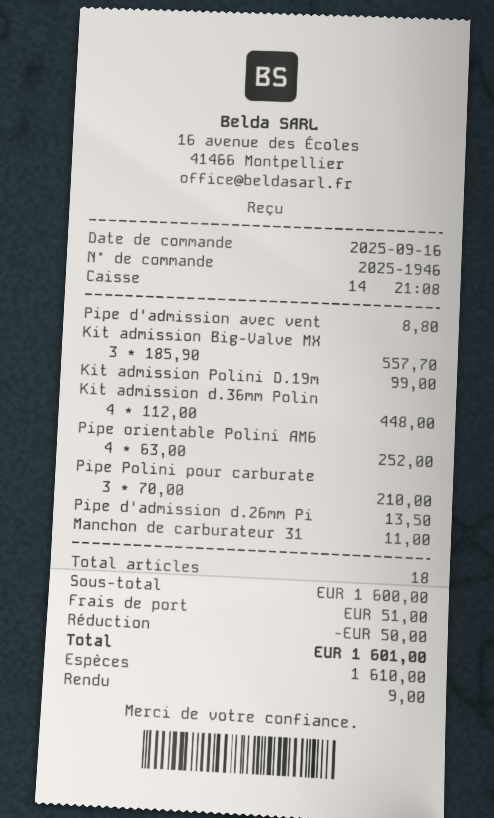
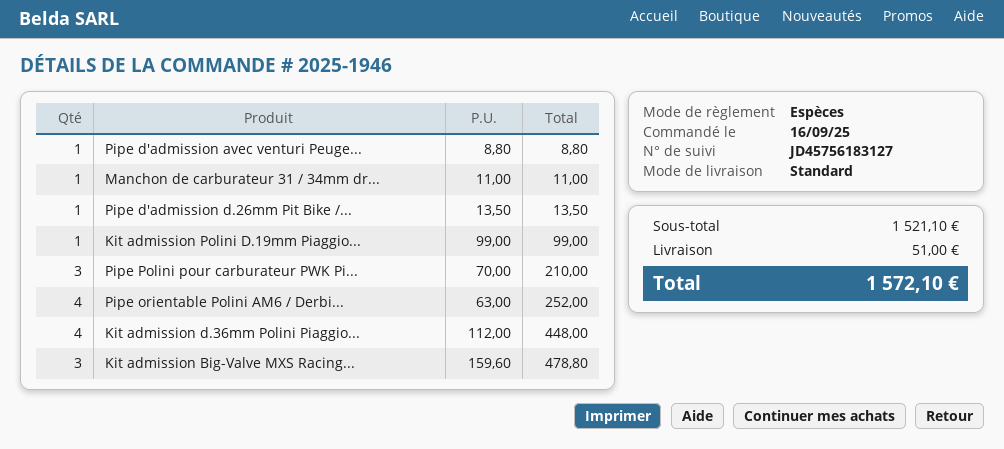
Kit admission Big-Valve MX: 3 x 185.90 = 557.70 -> 3 x 159.60 = 478.80
subtotal: 1600.00 -> 1521.10
discount: 50.00 -> none
total: 1601.00 -> 1572.10

